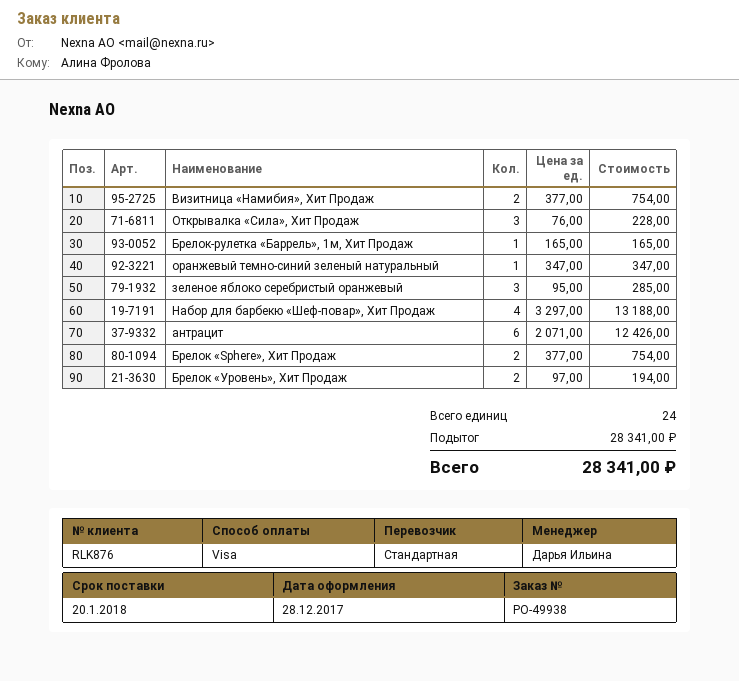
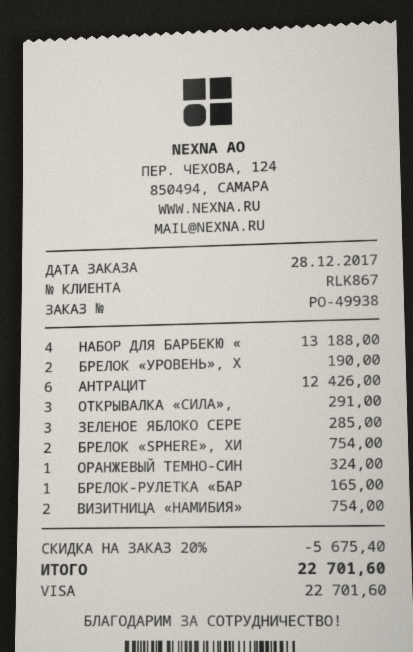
customer number: RLK876 -> RLK867
Открывалка «Сила», Хит Продаж: 3 for 228.00 -> 3 for 291.00
оранжевый темно-синий зеленый натуральный: 1 for 347.00 -> 1 for 324.00
Брелок «Уровень», Хит Продаж: 2 for 194.00 -> 2 for 190.00
discount: none -> 20% = 5675.40
total: 28341.00 -> 22701.60

